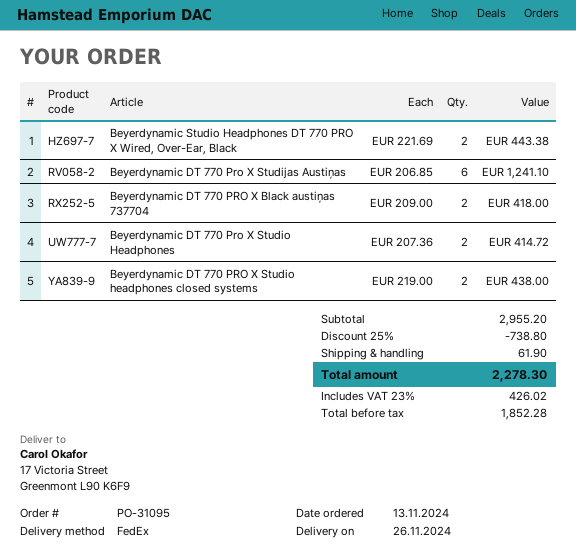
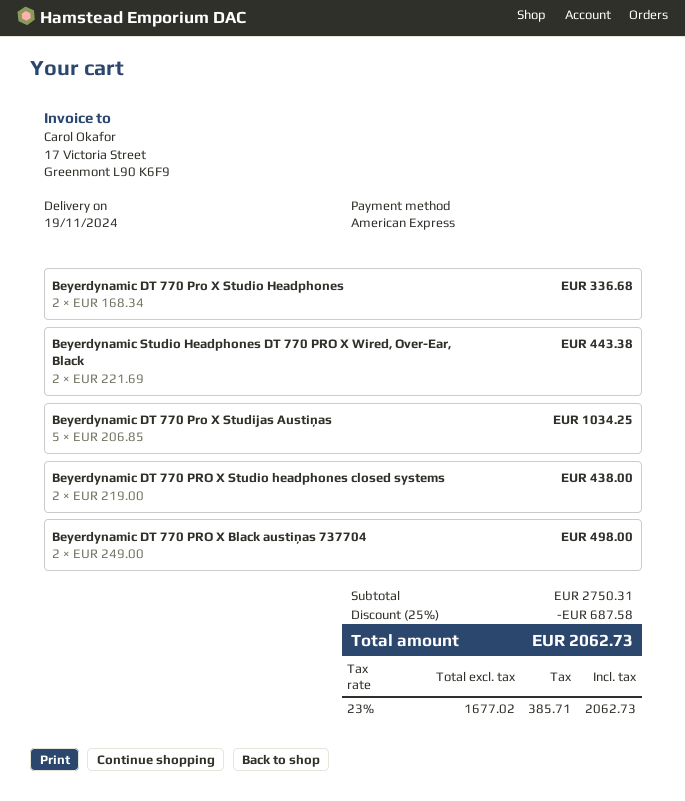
delivery date: 2024-11-26 -> 2024-11-19
Beyerdynamic DT 770 Pro X Studijas Austiņas: 6 x 206.85 = 1241.10 -> 5 x 206.85 = 1034.25
Beyerdynamic DT 770 PRO X Black austiņas 737704: 2 x 209.00 = 418.00 -> 2 x 249.00 = 498.00
Beyerdynamic DT 770 Pro X Studio Headphones: 2 x 207.36 = 414.72 -> 2 x 168.34 = 336.68
subtotal: 2955.20 -> 2750.31
discount: 25% = 738.80 -> 25% = 687.58
shipping: 61.90 -> none
net: 1852.28 -> 1677.02
tax: 23% = 426.02 -> 23% = 385.71
total: 2278.30 -> 2062.73

